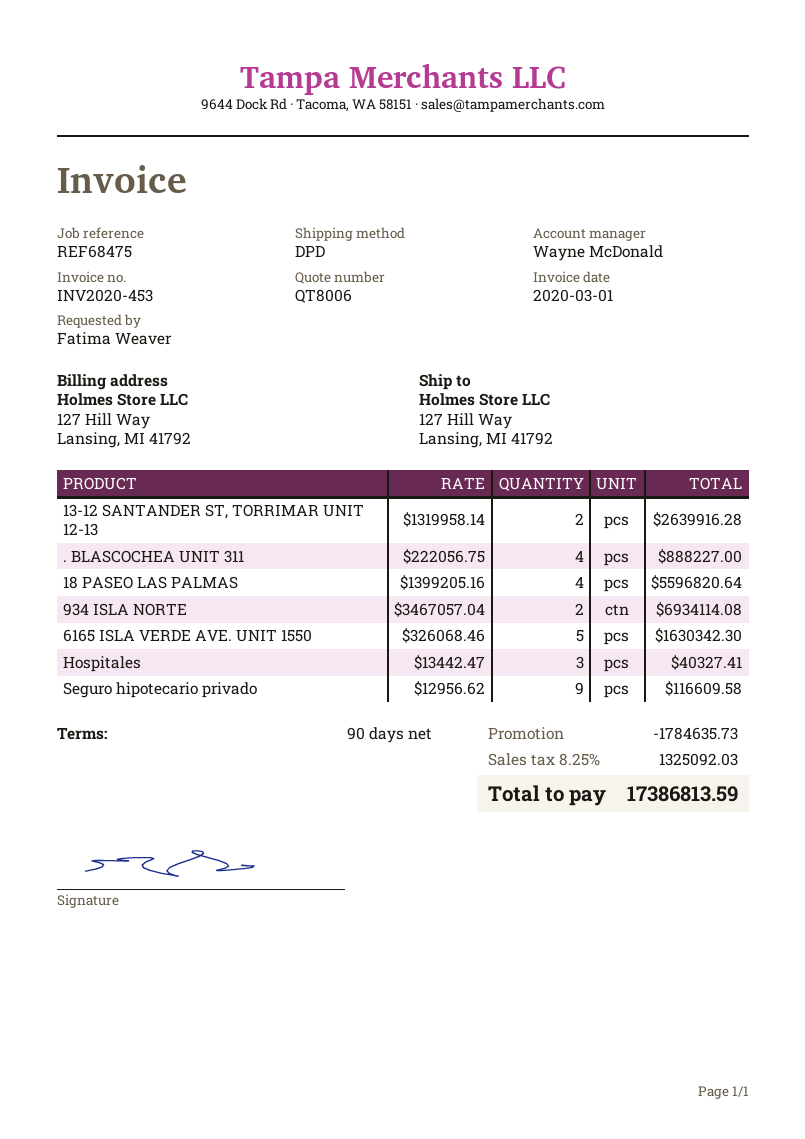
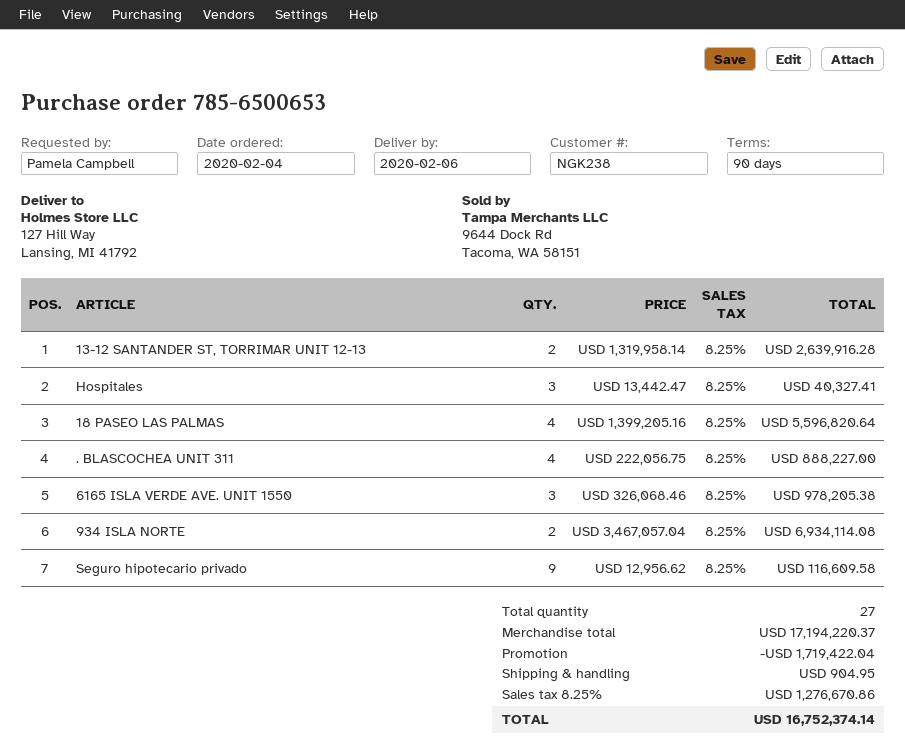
ordered by: Fatima Weaver -> Pamela Campbell
6165 ISLA VERDE AVE. UNIT 1550: 5 x 326068.46 = 1630342.30 -> 3 x 326068.46 = 978205.38
discount: 1784635.73 -> 1719422.04
shipping: none -> 904.95
tax: 8.25% = 1325092.03 -> 8.25% = 1276670.86
total: 17386813.59 -> 16752374.14

